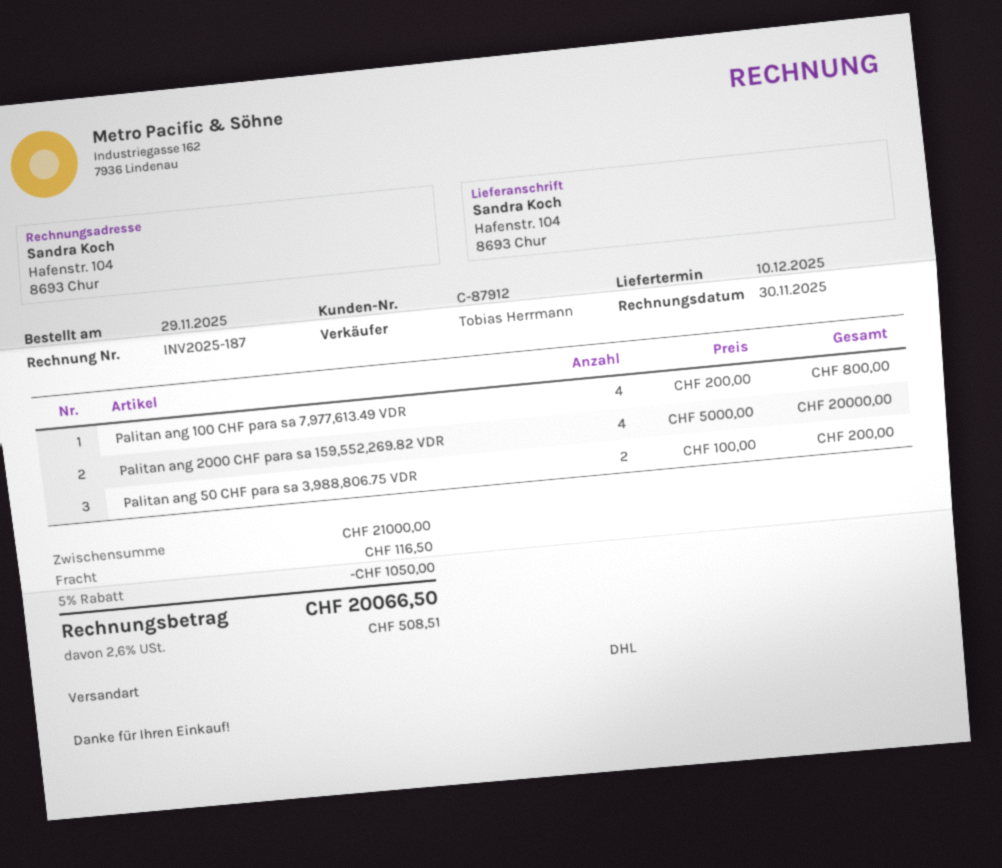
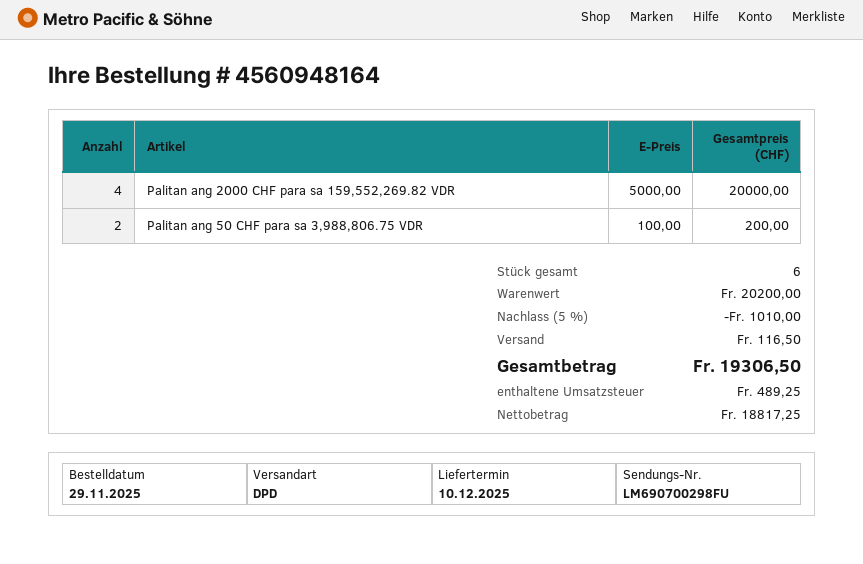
shipping method: DHL -> DPD
Palitan ang 100 CHF para sa 7,977,613.49 VDR: 4 x 200.00 = 800.00 -> none
subtotal: 21000.00 -> 20200.00
discount: 5% = 1050.00 -> 5% = 1010.00
tax: 508.51 -> 489.25
total: 20066.50 -> 19306.50

